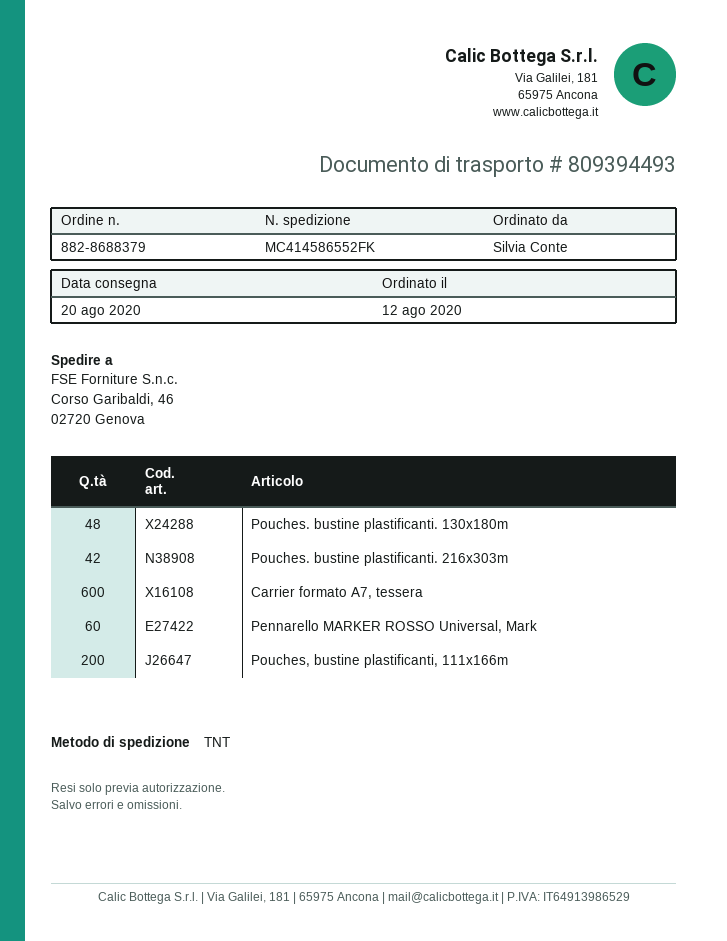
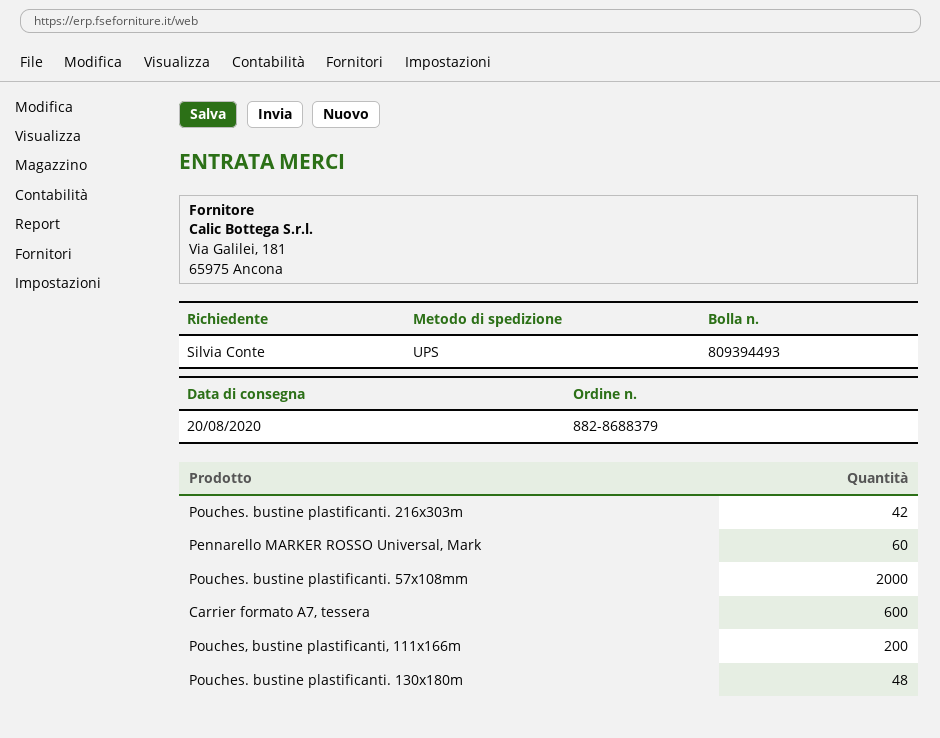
shipping method: TNT -> UPS
Pouches. bustine plastificanti. 57x108mm: none -> 2000

